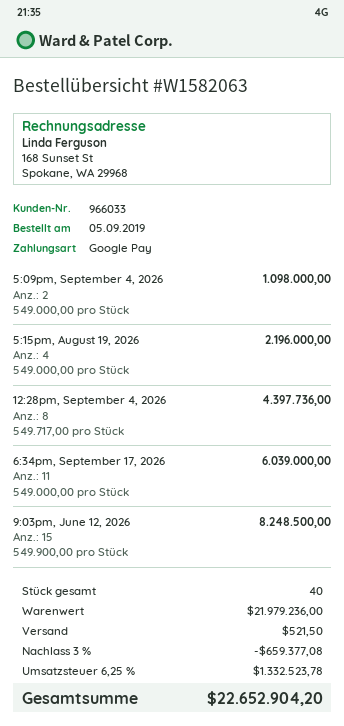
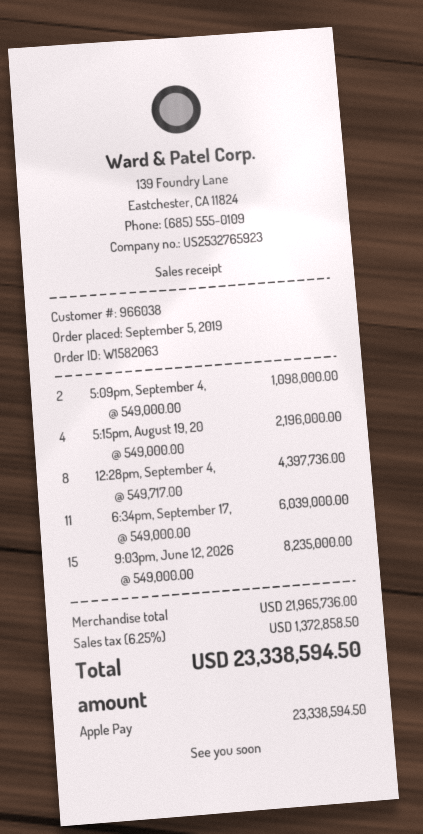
customer number: 966033 -> 966038
payment method: Google Pay -> Apple Pay
9:03pm, June 12, 2026: 15 x 549900.00 = 8248500.00 -> 15 x 549000.00 = 8235000.00
subtotal: 21979236.00 -> 21965736.00
discount: 3% = 659377.08 -> none
shipping: 521.50 -> none
tax: 6.25% = 1332523.78 -> 6.25% = 1372858.50
total: 22652904.20 -> 23338594.50

